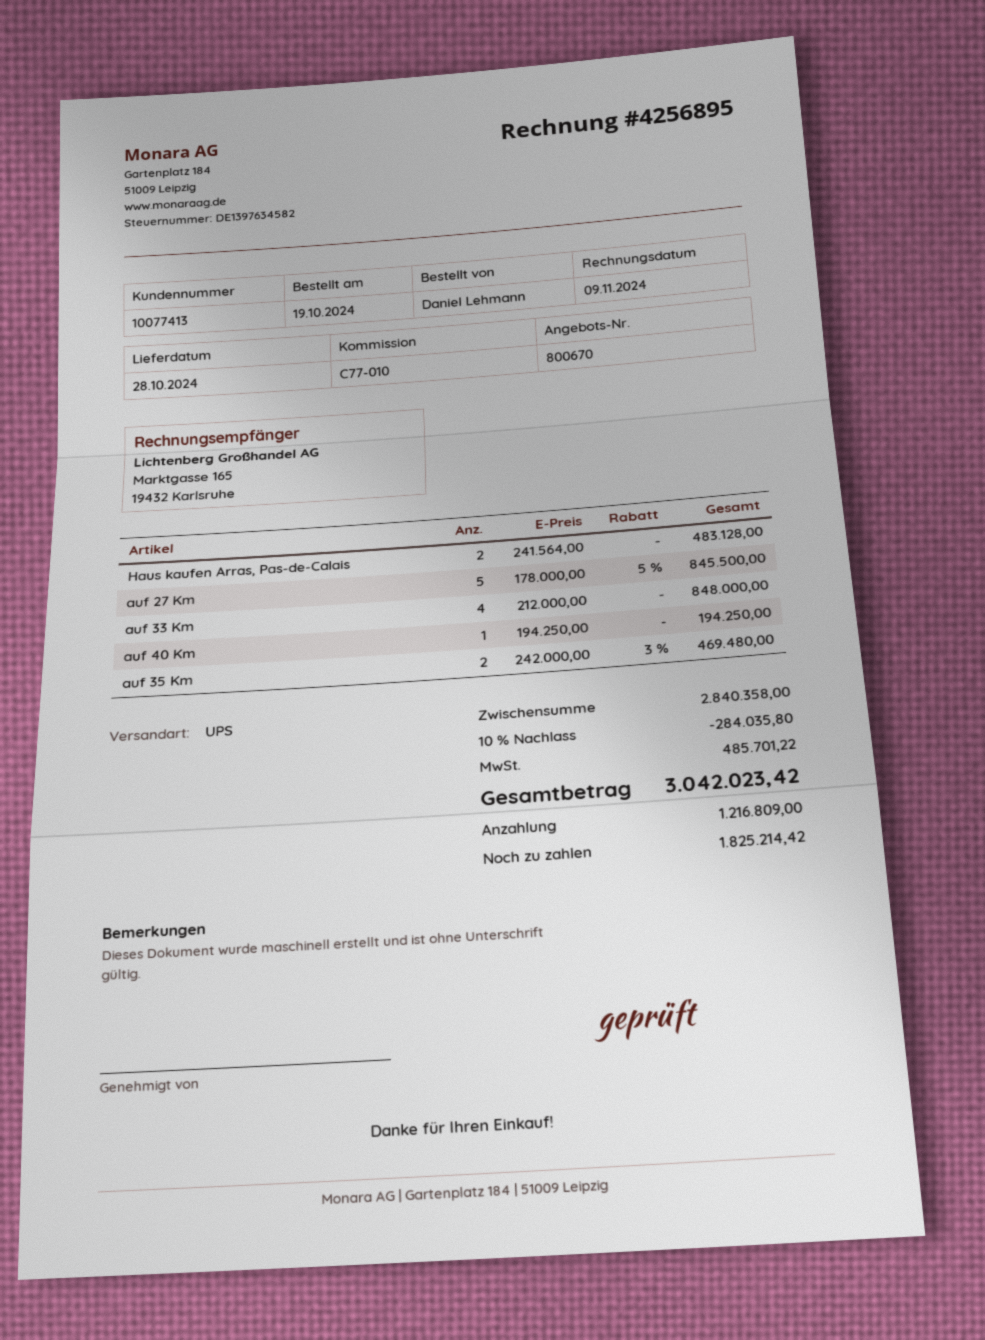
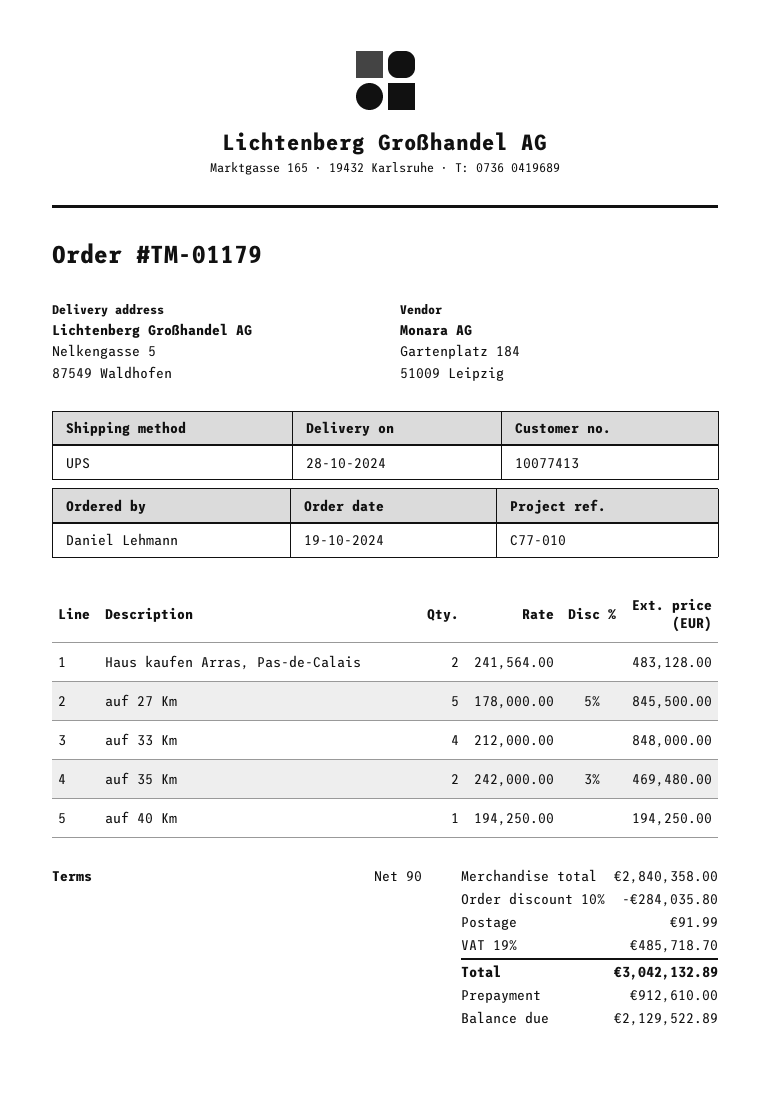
shipping: none -> 91.99
tax: 485701.22 -> 485718.70
total: 3042023.42 -> 3042132.89
deposit: 1216809.00 -> 912610.00
balance: 1825214.42 -> 2129522.89

